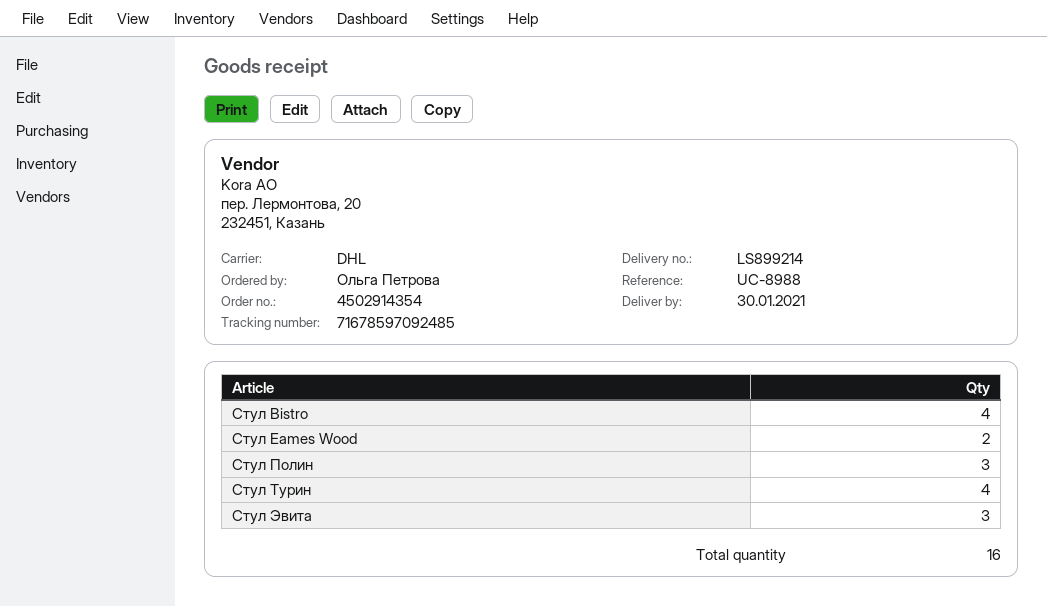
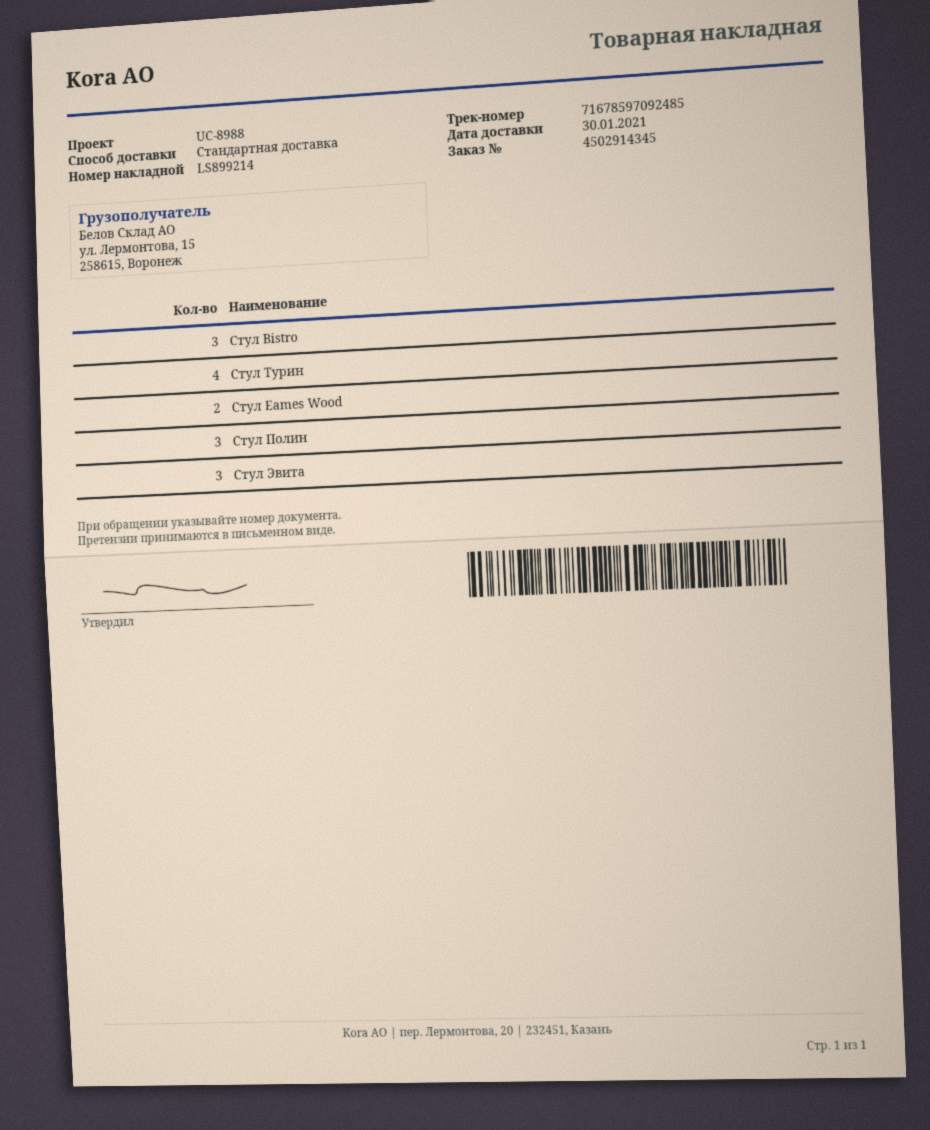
order number: 4502914354 -> 4502914345
shipping method: DHL -> standard
Стул Bistro: 4 -> 3

